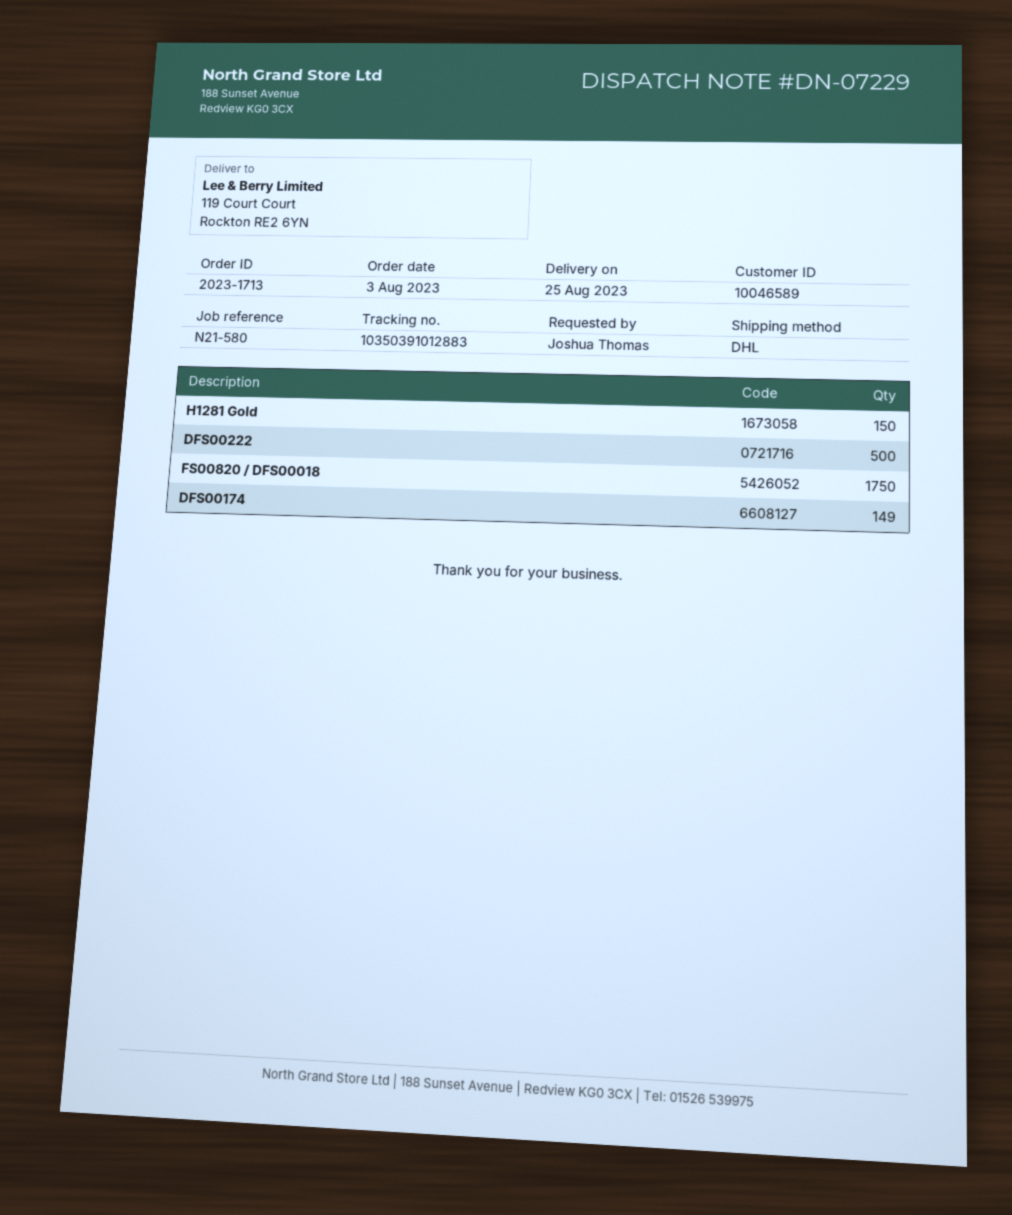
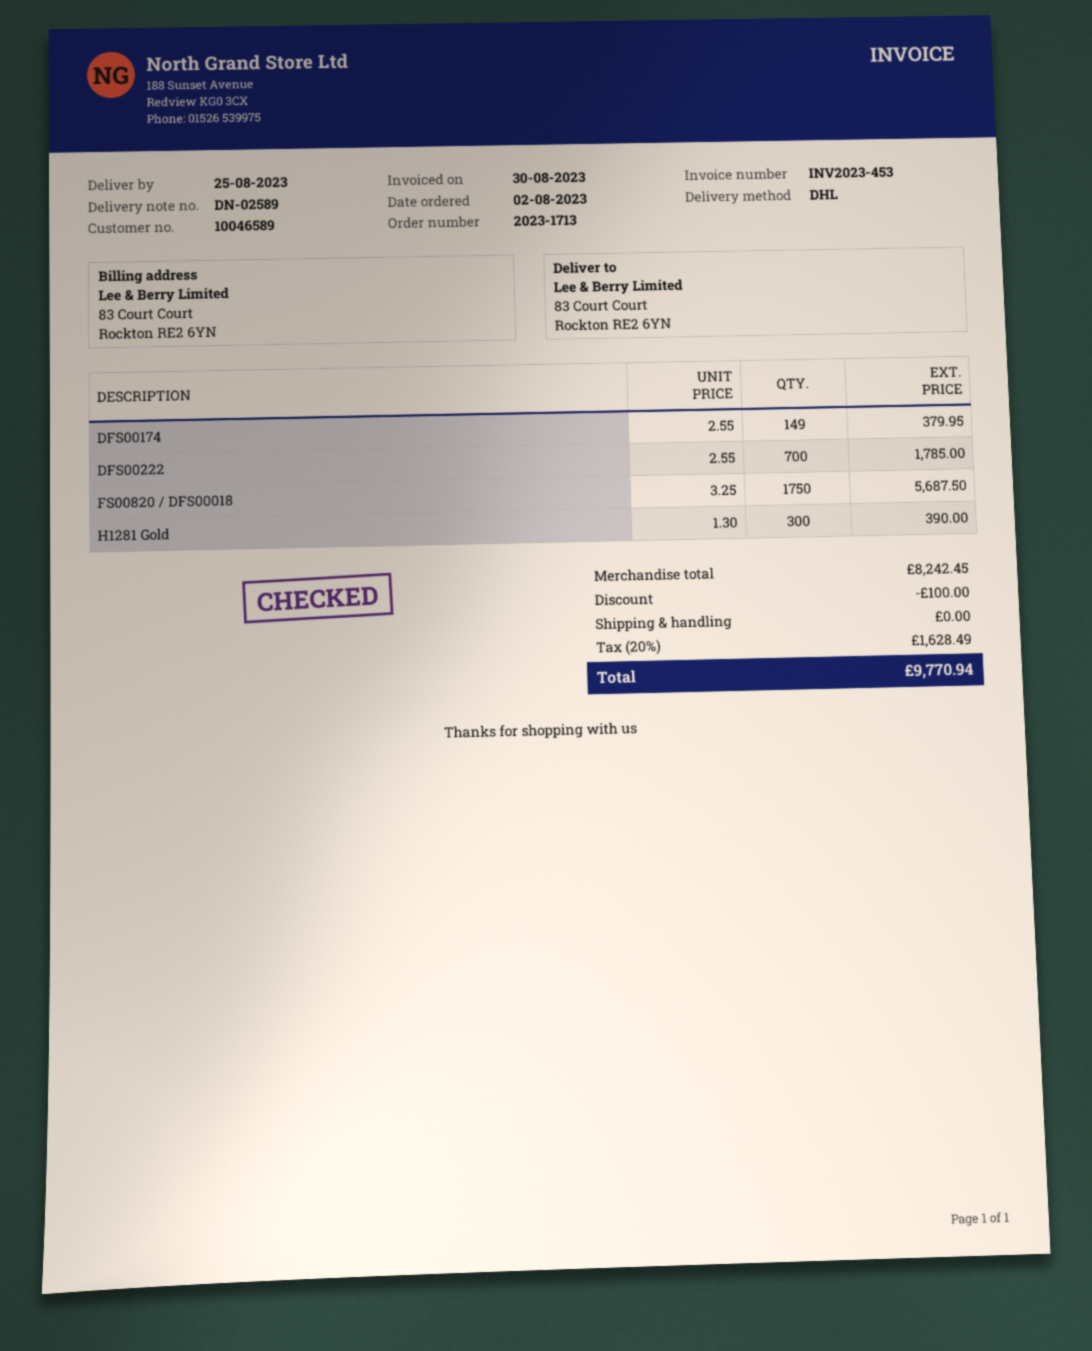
order date: 2023-08-03 -> 2023-08-02
delivery note number: DN-07229 -> DN-02589
ship to: 119 Court Court, Rockton RE2 6YN -> 83 Court Court, Rockton RE2 6YN
H1281 Gold: 150 -> 300
DFS00222: 500 -> 700

